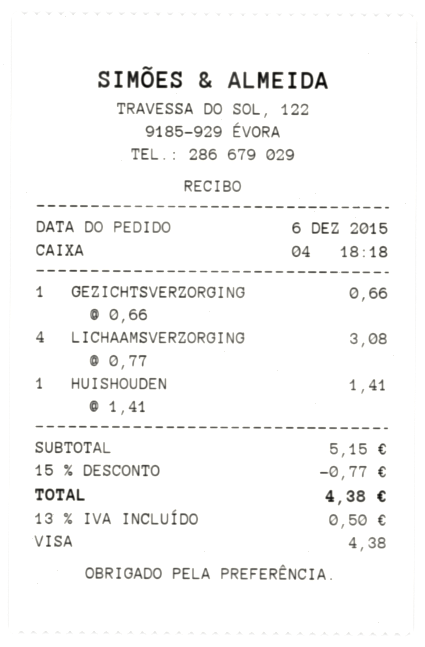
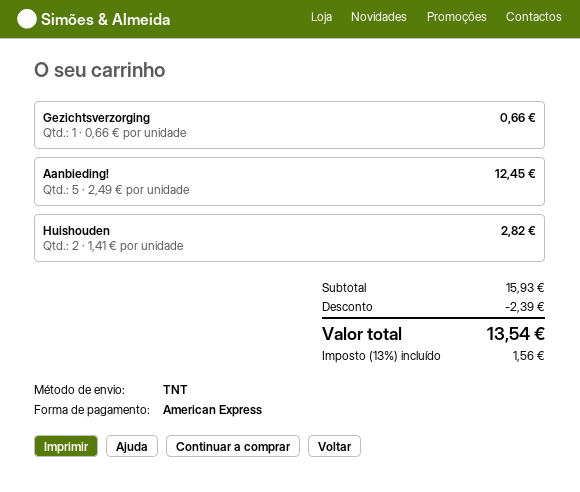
payment method: Visa -> American Express
LICHAAMSVERZORGING: 4 x 0.77 = 3.08 -> none
HUISHOUDEN: 1 x 1.41 = 1.41 -> 2 x 1.41 = 2.82
Aanbieding!: none -> 5 x 2.49 = 12.45
subtotal: 5.15 -> 15.93
discount: 0.77 -> 2.39
tax: 13% = 0.50 -> 13% = 1.56
total: 4.38 -> 13.54

